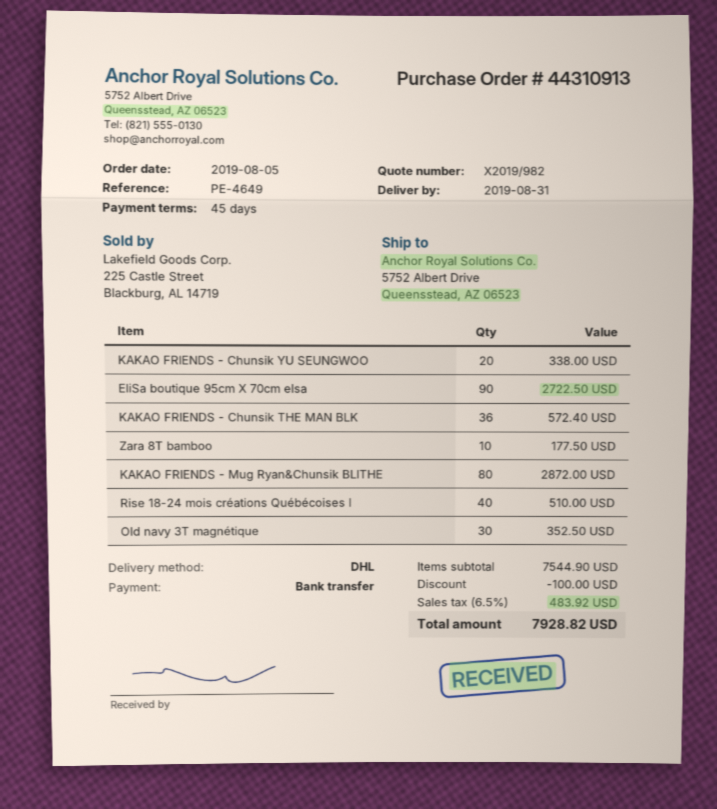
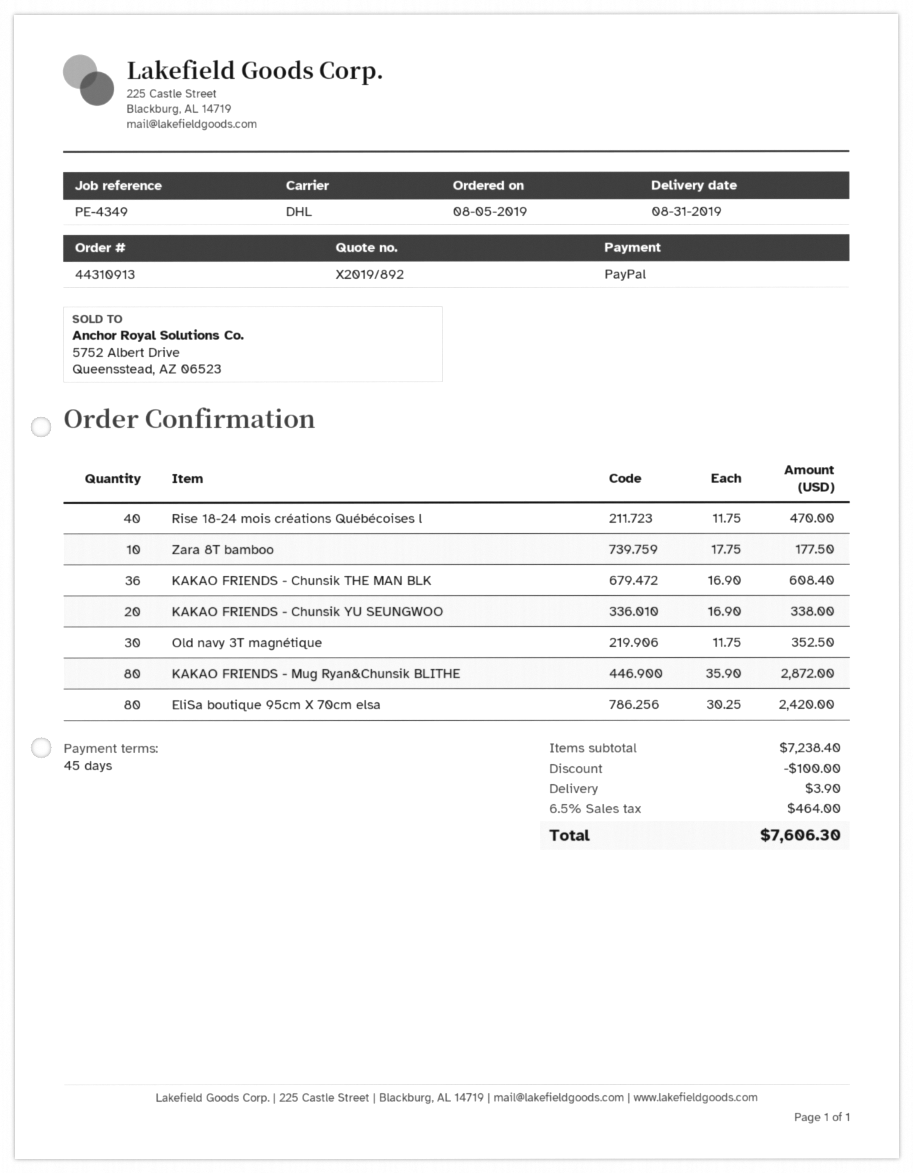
quote number: X2019/982 -> X2019/892
reference: PE-4649 -> PE-4349
payment method: bank transfer -> PayPal
EliSa boutique 95cm X 70cm elsa: 90 for 2722.50 -> 80 for 2420.00
KAKAO FRIENDS - Chunsik THE MAN BLK: 36 for 572.40 -> 36 for 608.40
Rise 18-24 mois créations Québécoises l: 40 for 510.00 -> 40 for 470.00
subtotal: 7544.90 -> 7238.40
shipping: none -> 3.90
tax: 6.5% = 483.92 -> 6.5% = 464.00
total: 7928.82 -> 7606.30

